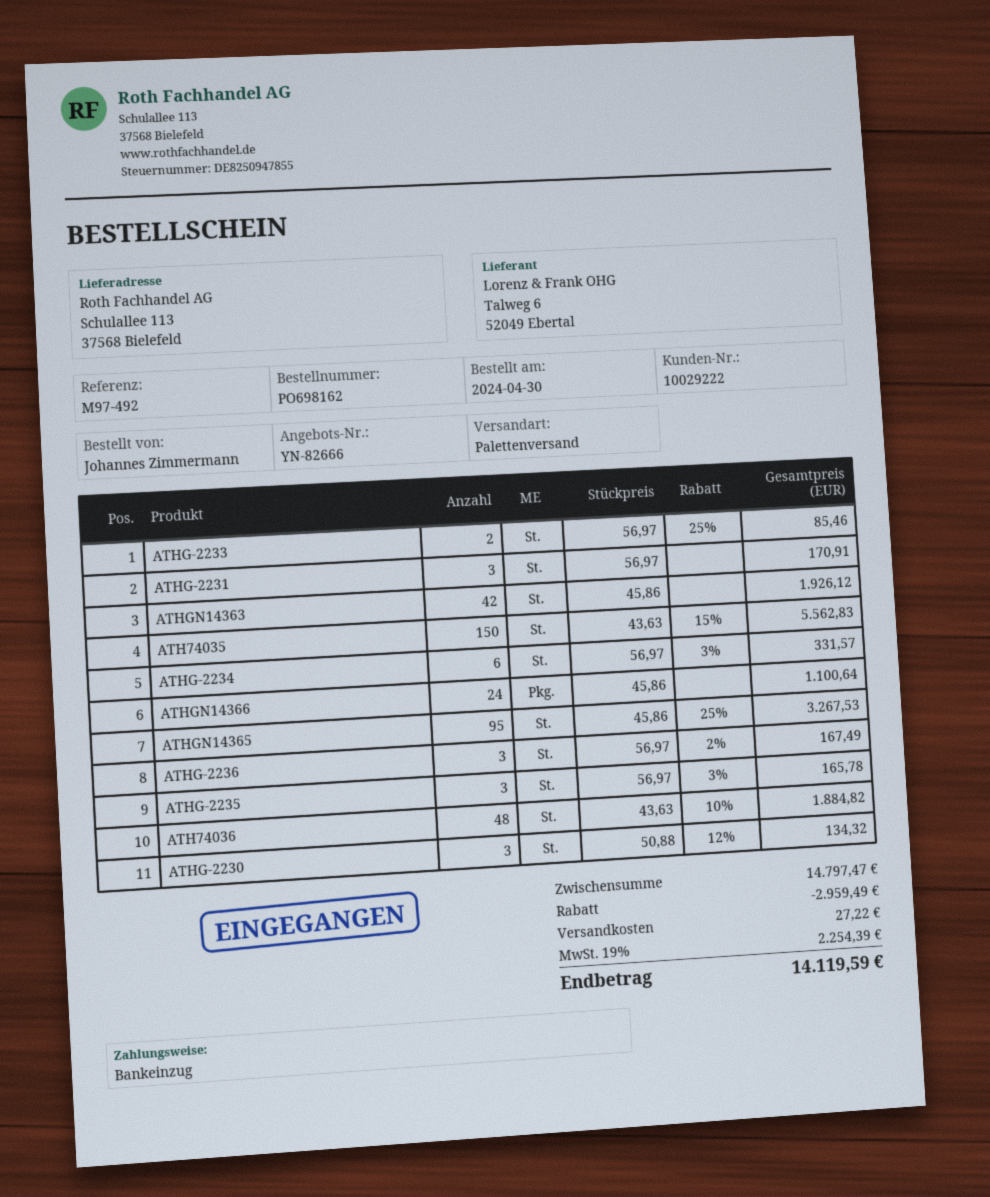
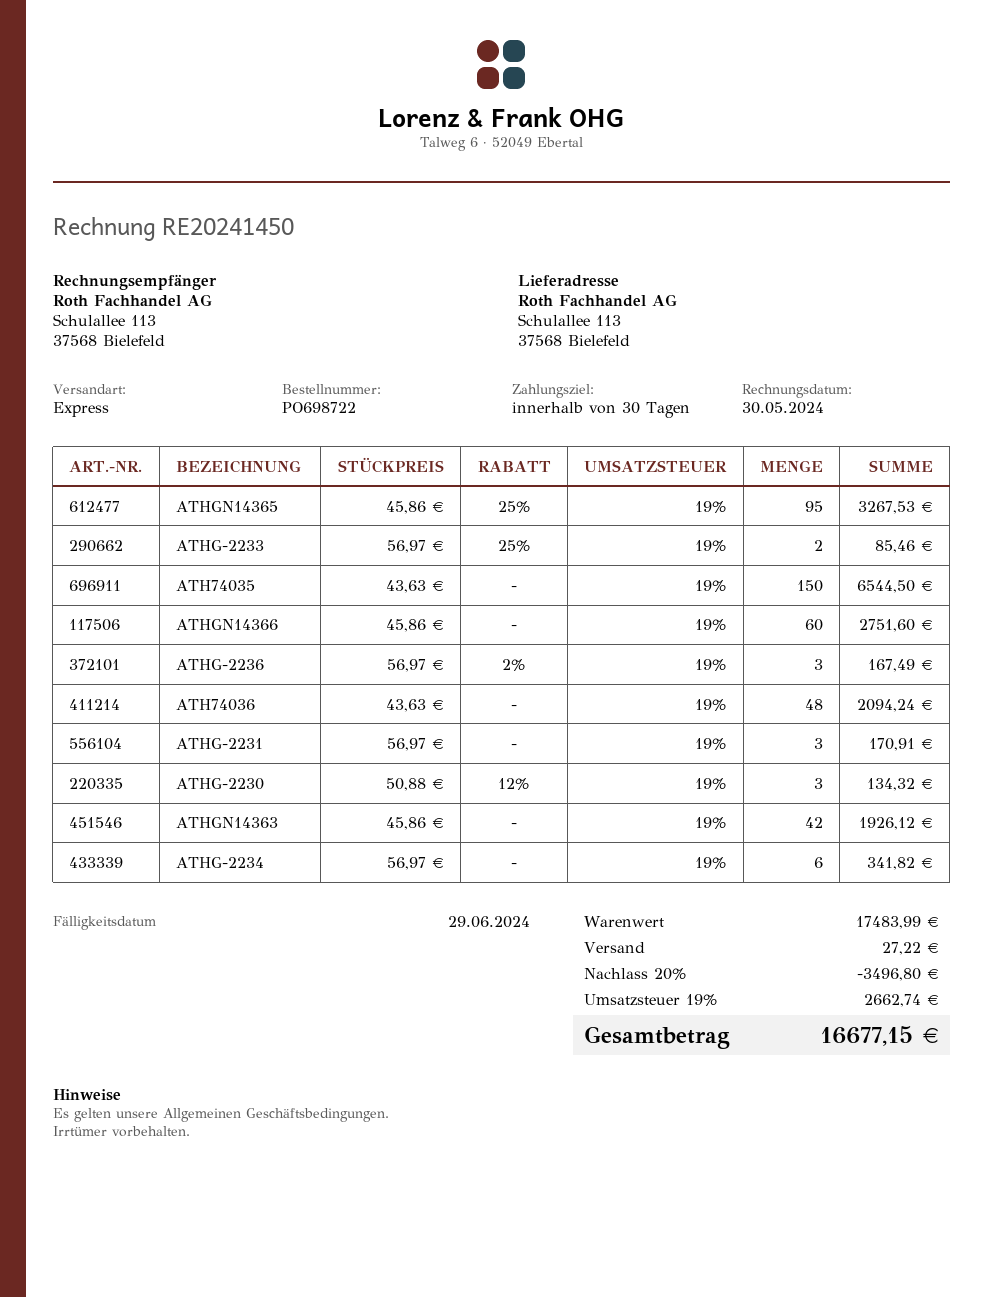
order number: PO698162 -> PO698722
shipping method: pallet freight -> express
ATH74035: 150 x 43.63 - 15% = 5562.83 -> 150 x 43.63 = 6544.50
ATHG-2234: 6 x 56.97 - 3% = 331.57 -> 6 x 56.97 = 341.82
ATHGN14366: 24 x 45.86 = 1100.64 -> 60 x 45.86 = 2751.60
ATHG-2235: 3 x 56.97 - 3% = 165.78 -> none
ATH74036: 48 x 43.63 - 10% = 1884.82 -> 48 x 43.63 = 2094.24
subtotal: 14797.47 -> 17483.99
discount: 2959.49 -> 3496.80
tax: 19% = 2254.39 -> 19% = 2662.74
total: 14119.59 -> 16677.15

